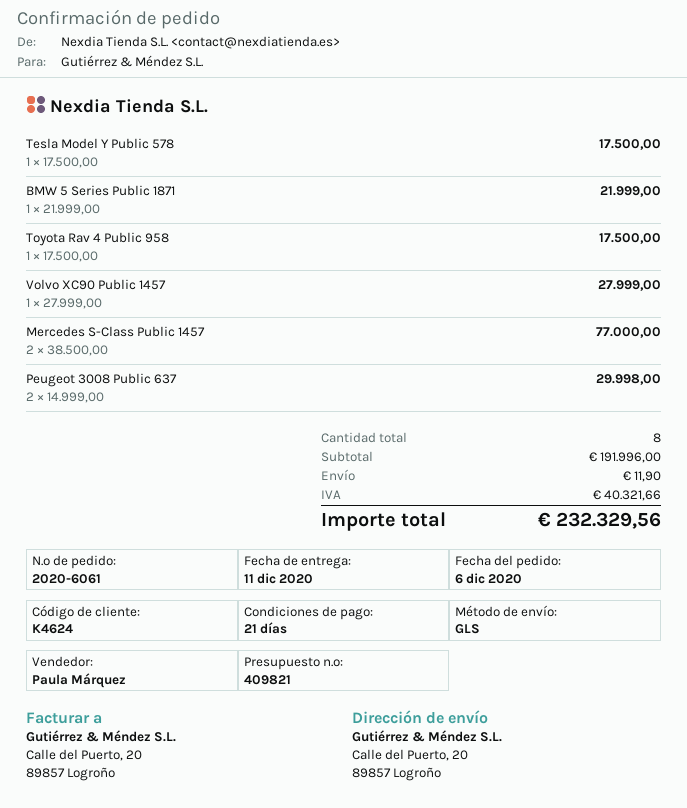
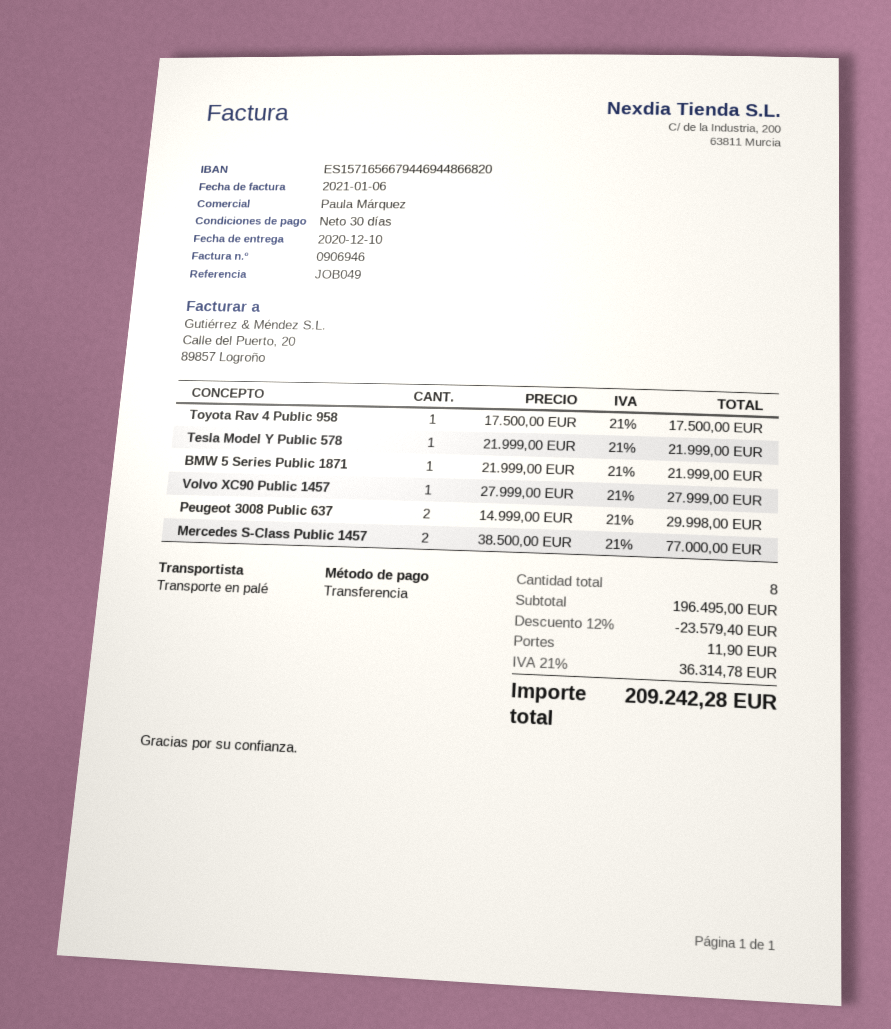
delivery date: 2020-12-11 -> 2020-12-10
payment terms: 21 days -> 30 days
shipping method: GLS -> pallet freight
Tesla Model Y Public 578: 1 x 17500.00 = 17500.00 -> 1 x 21999.00 = 21999.00
subtotal: 191996.00 -> 196495.00
discount: none -> 12% = 23579.40
tax: 40321.66 -> 36314.78
total: 232329.56 -> 209242.28

